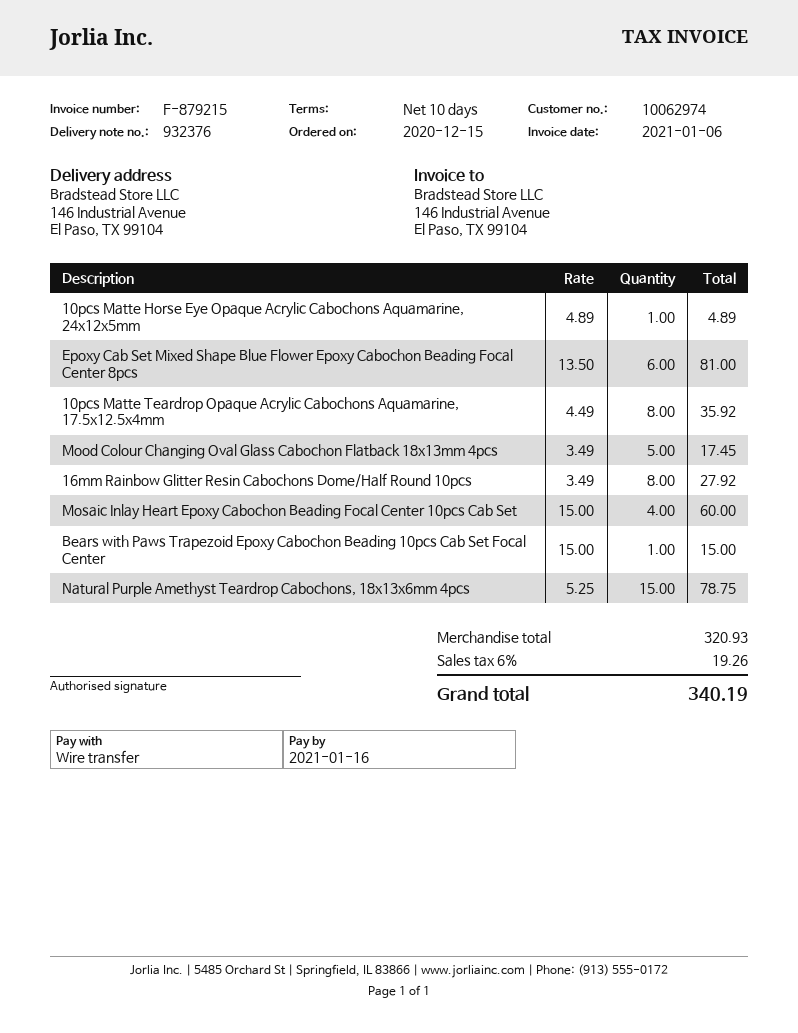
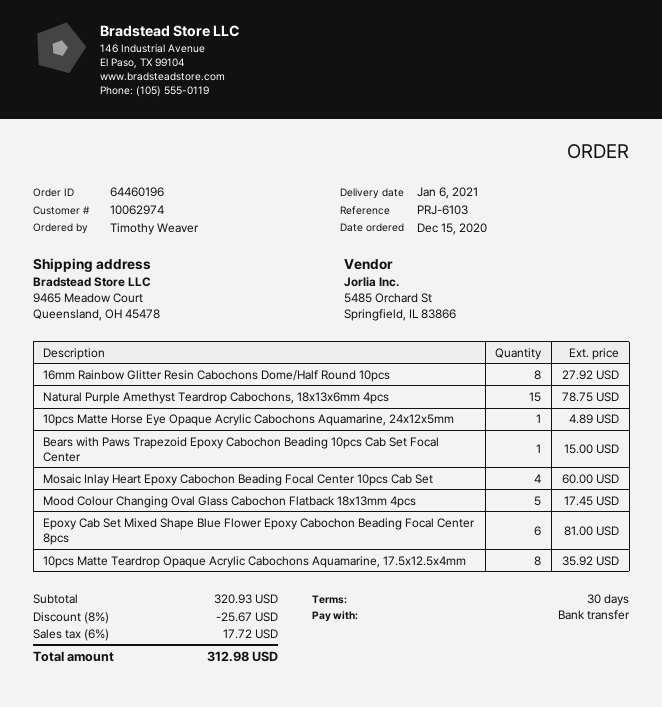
payment terms: 10 days -> 30 days
ship to: 146 Industrial Avenue, El Paso, TX 99104 -> 9465 Meadow Court, Queensland, OH 45478
discount: none -> 8% = 25.67
tax: 6% = 19.26 -> 6% = 17.72
total: 340.19 -> 312.98

